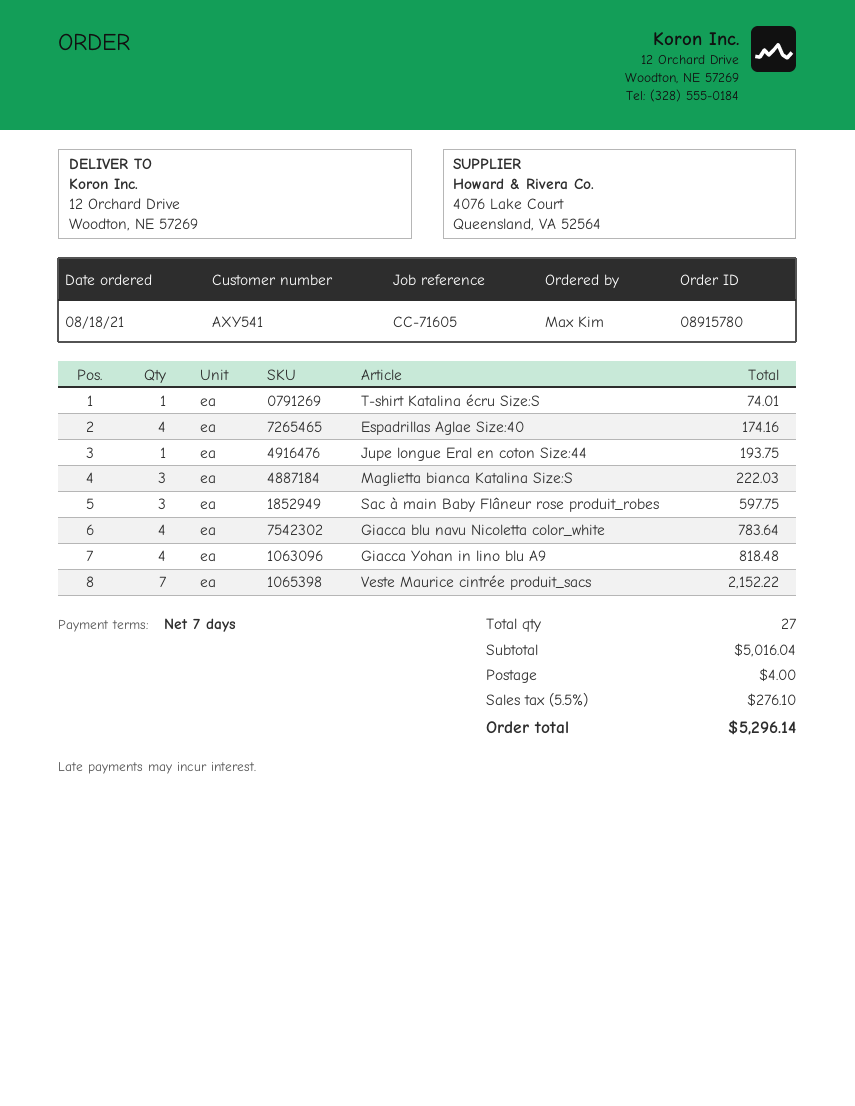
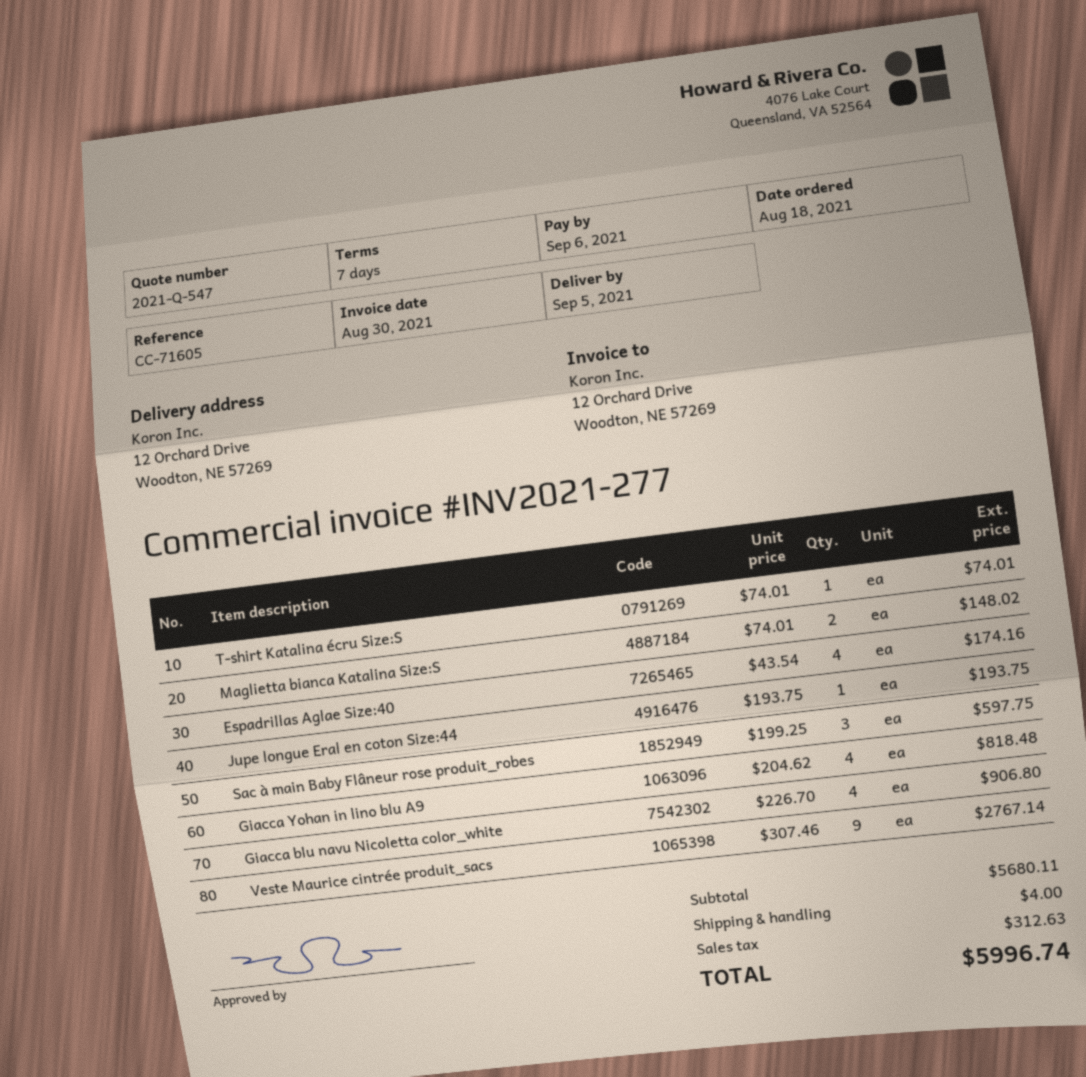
Maglietta bianca Katalina Size:S: 3 for 222.03 -> 2 for 148.02
Giacca blu navu Nicoletta color_white: 4 for 783.64 -> 4 for 906.80
Veste Maurice cintrée produit_sacs: 7 for 2152.22 -> 9 for 2767.14
subtotal: 5016.04 -> 5680.11
tax: 276.10 -> 312.63
total: 5296.14 -> 5996.74

